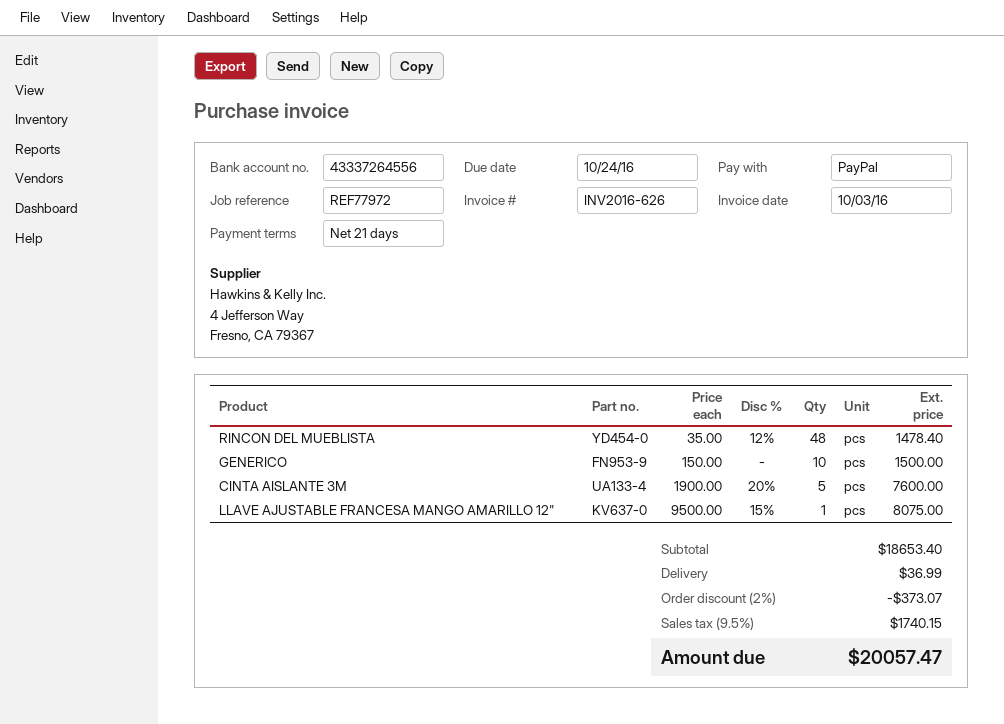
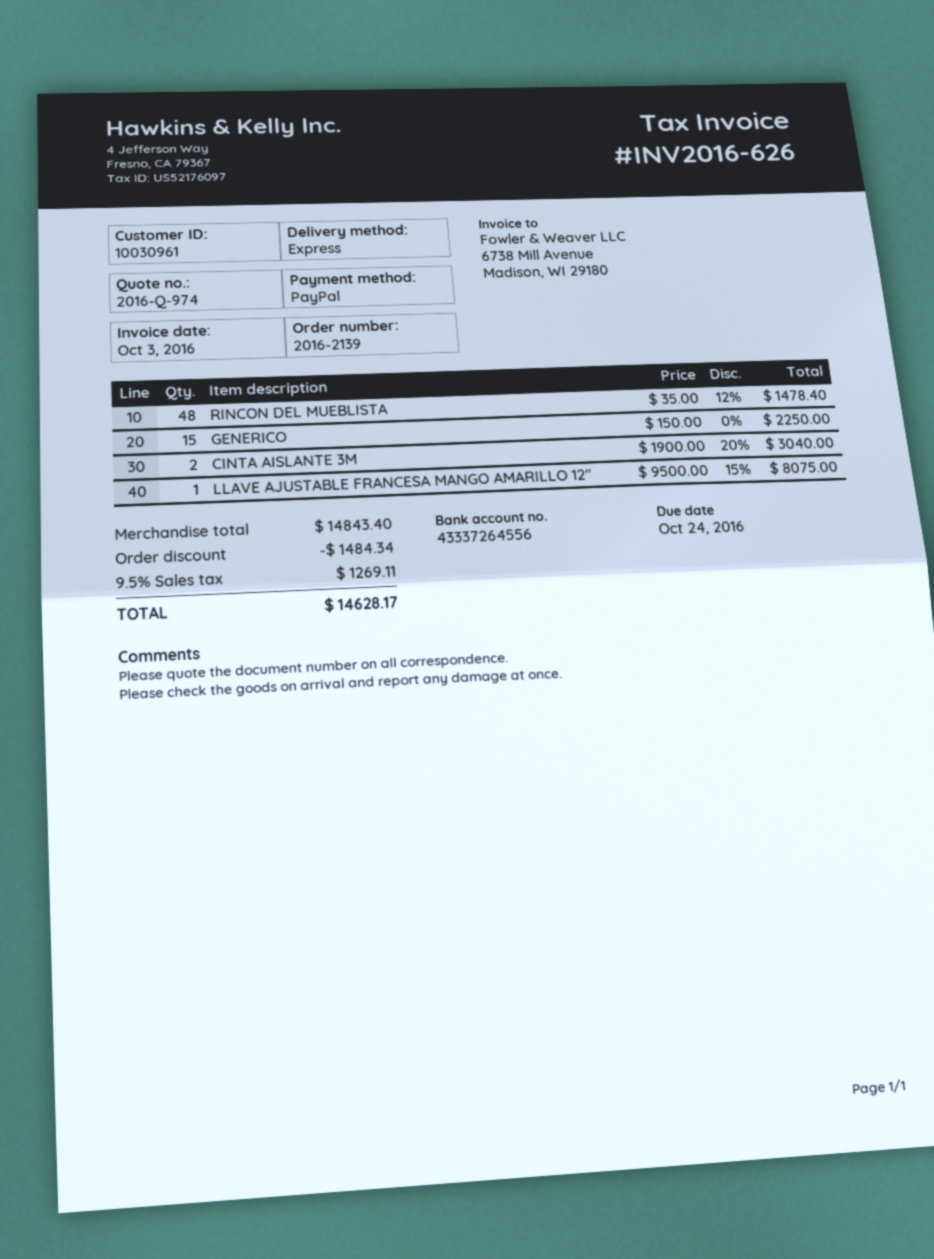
GENERICO: 10 x 150.00 = 1500.00 -> 15 x 150.00 = 2250.00
CINTA AISLANTE 3M: 5 x 1900.00 - 20% = 7600.00 -> 2 x 1900.00 - 20% = 3040.00
subtotal: 18653.40 -> 14843.40
discount: 373.07 -> 1484.34
shipping: 36.99 -> none
tax: 9.5% = 1740.15 -> 9.5% = 1269.11
total: 20057.47 -> 14628.17

